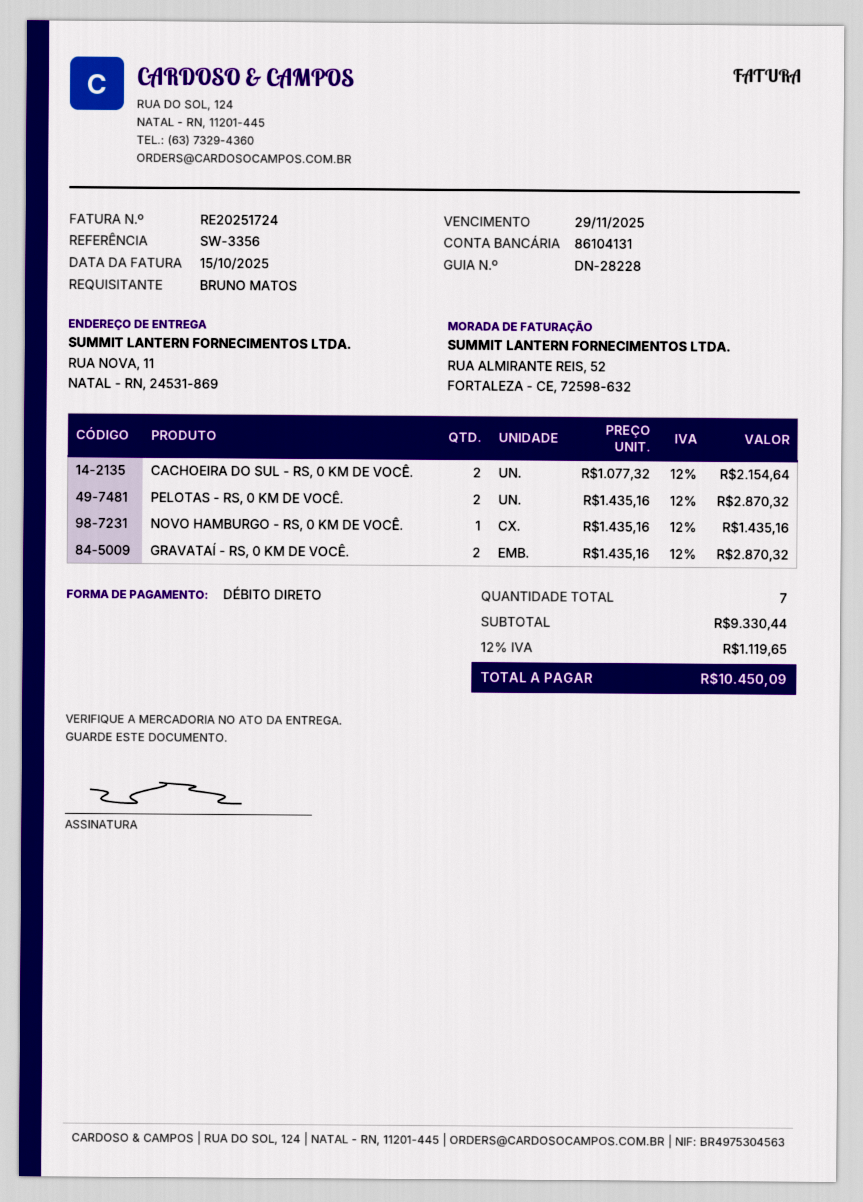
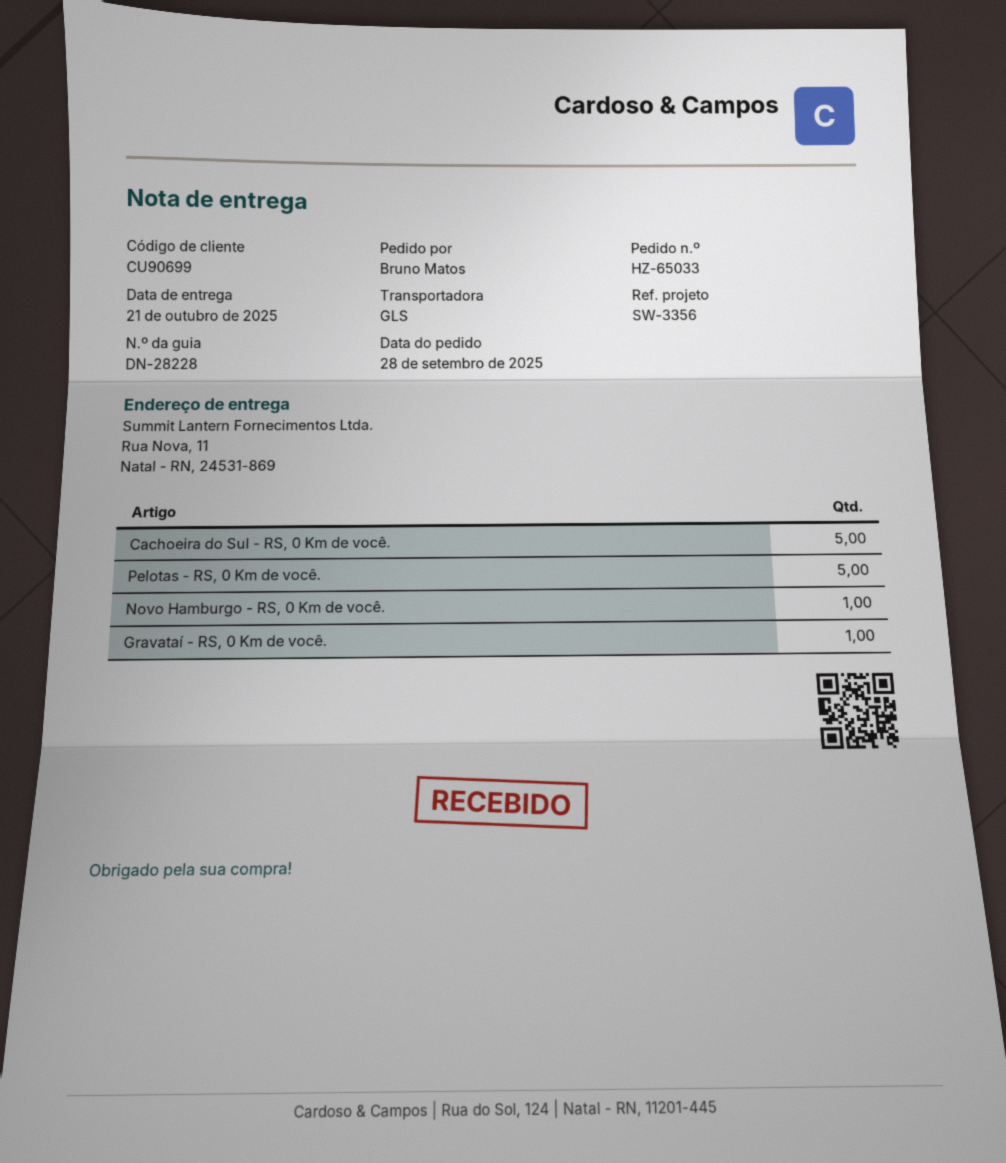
CACHOEIRA DO SUL - RS, 0 KM DE VOCÊ.: 2 -> 5
PELOTAS - RS, 0 KM DE VOCÊ.: 2 -> 5
GRAVATAÍ - RS, 0 KM DE VOCÊ.: 2 -> 1

